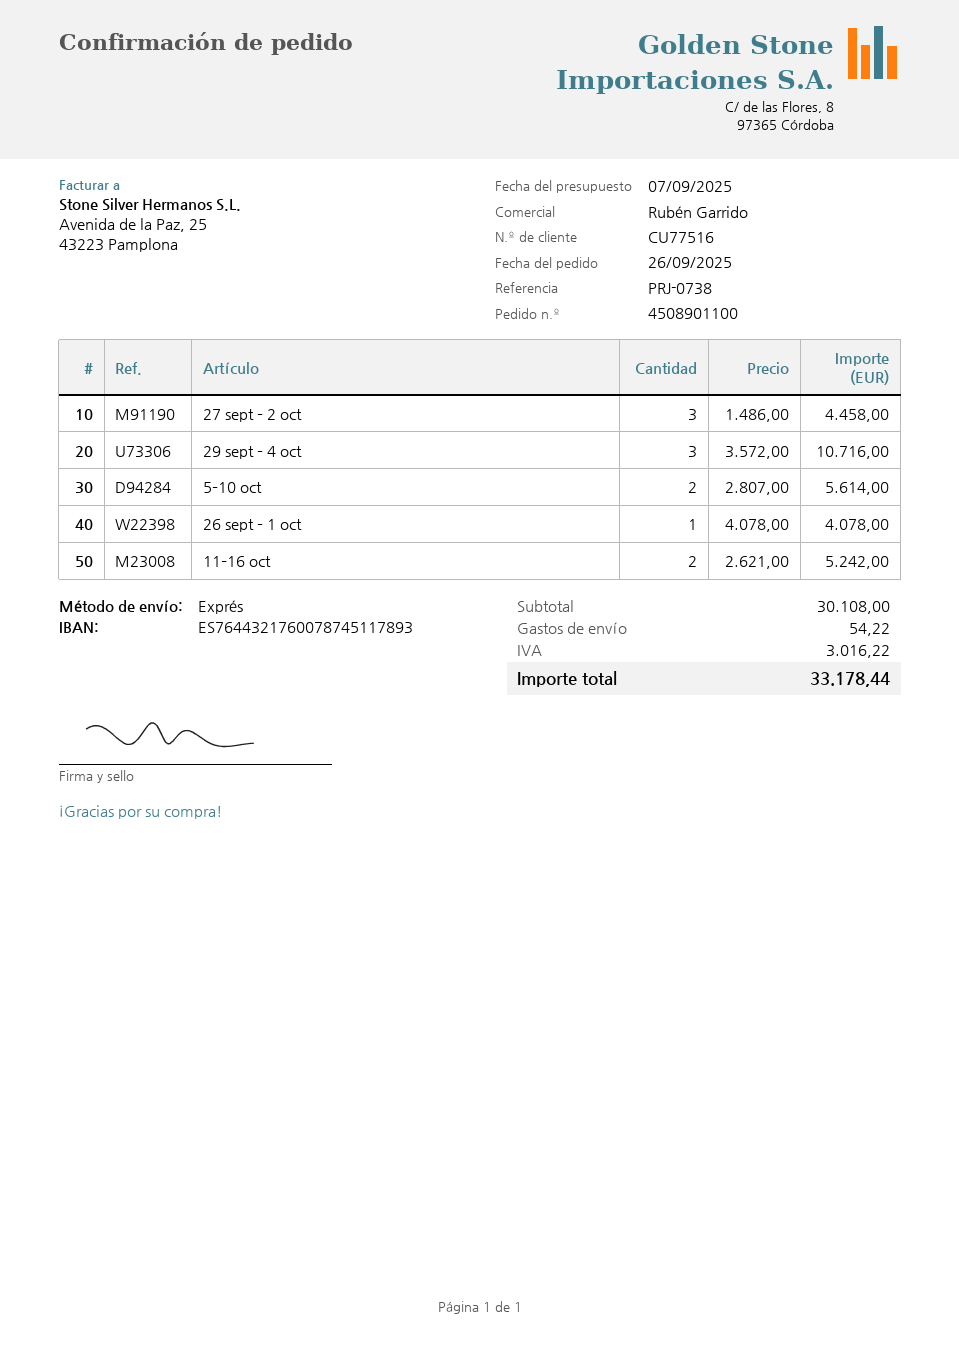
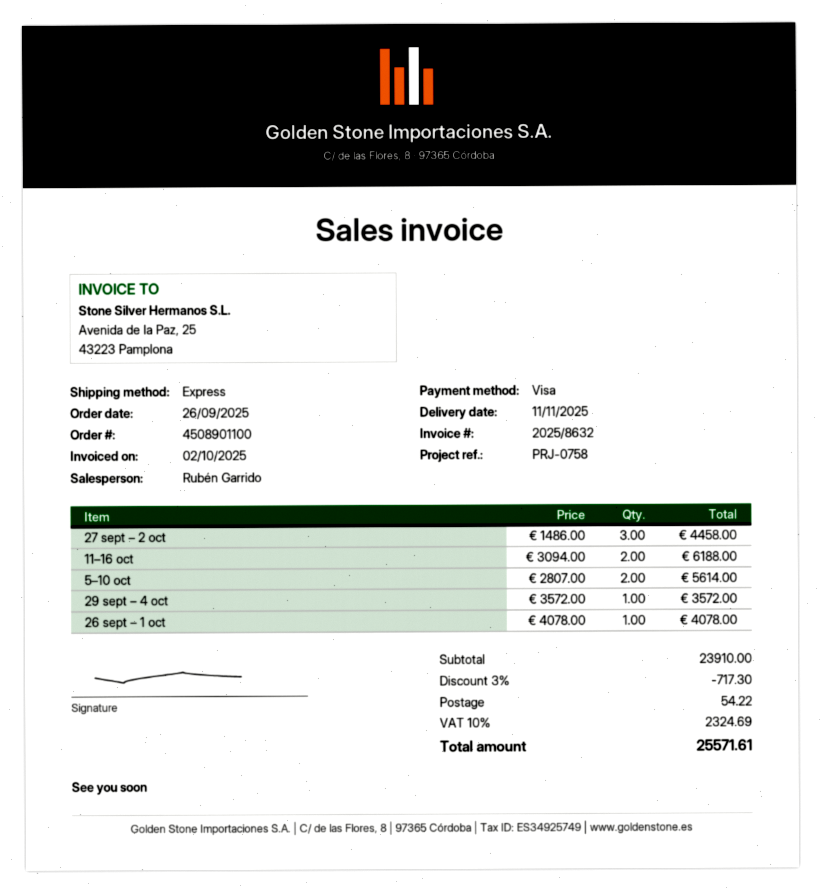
reference: PRJ-0738 -> PRJ-0758
29 sept – 4 oct: 3 x 3572.00 = 10716.00 -> 1 x 3572.00 = 3572.00
11–16 oct: 2 x 2621.00 = 5242.00 -> 2 x 3094.00 = 6188.00
subtotal: 30108.00 -> 23910.00
discount: none -> 3% = 717.30
tax: 3016.22 -> 2324.69
total: 33178.44 -> 25571.61

